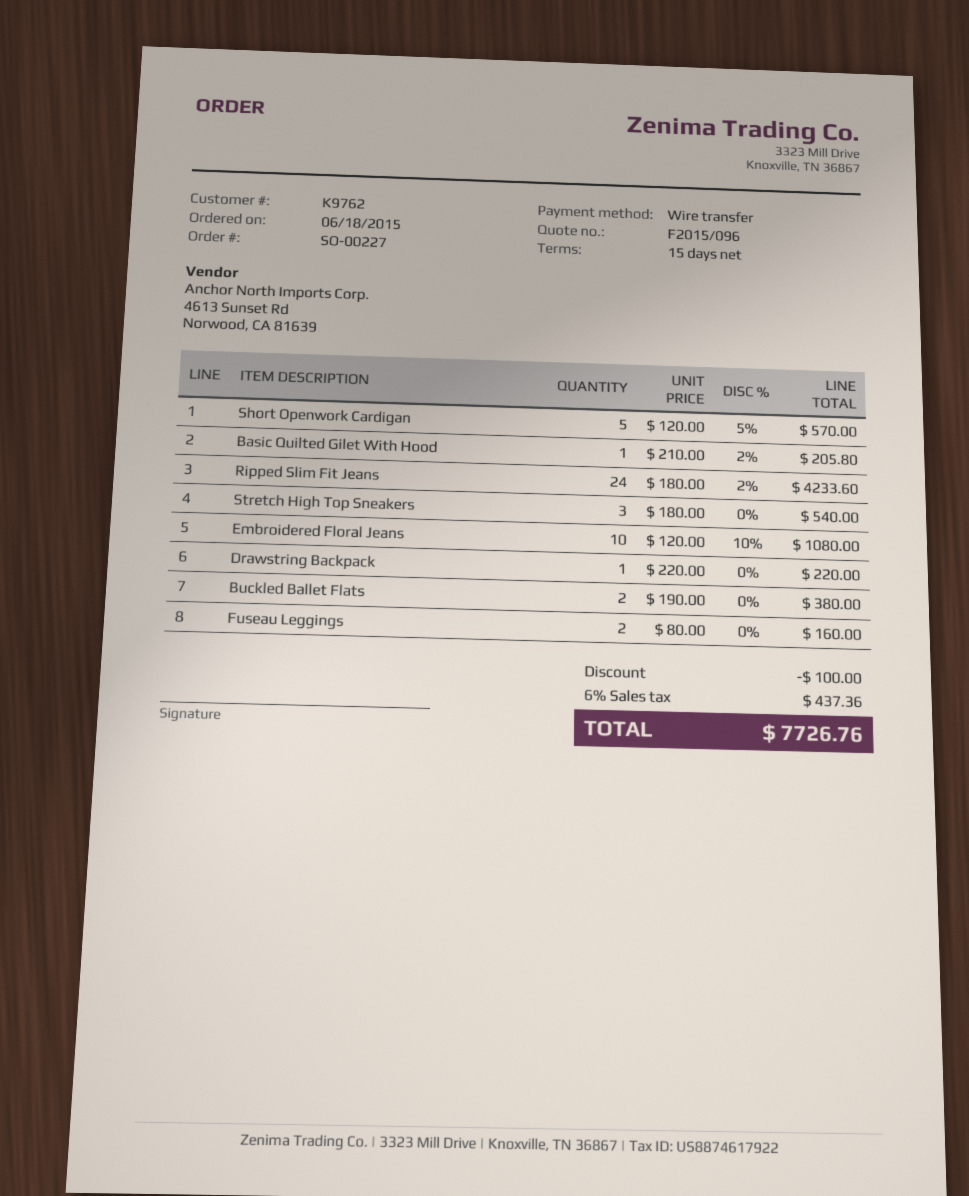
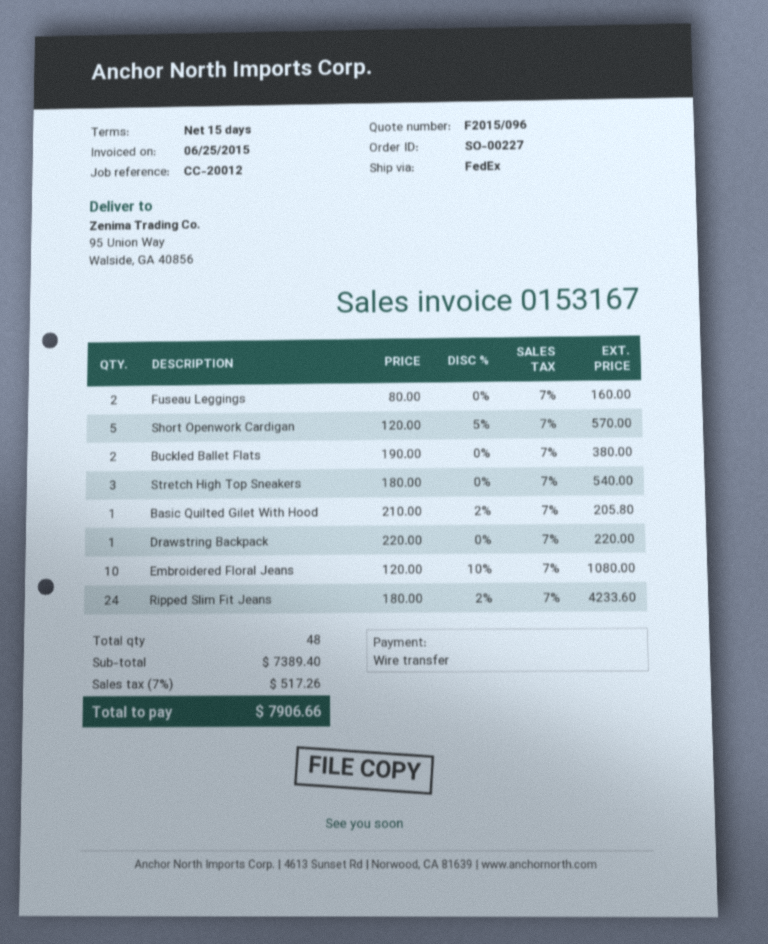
discount: 100.00 -> none
tax: 6% = 437.36 -> 7% = 517.26
total: 7726.76 -> 7906.66

